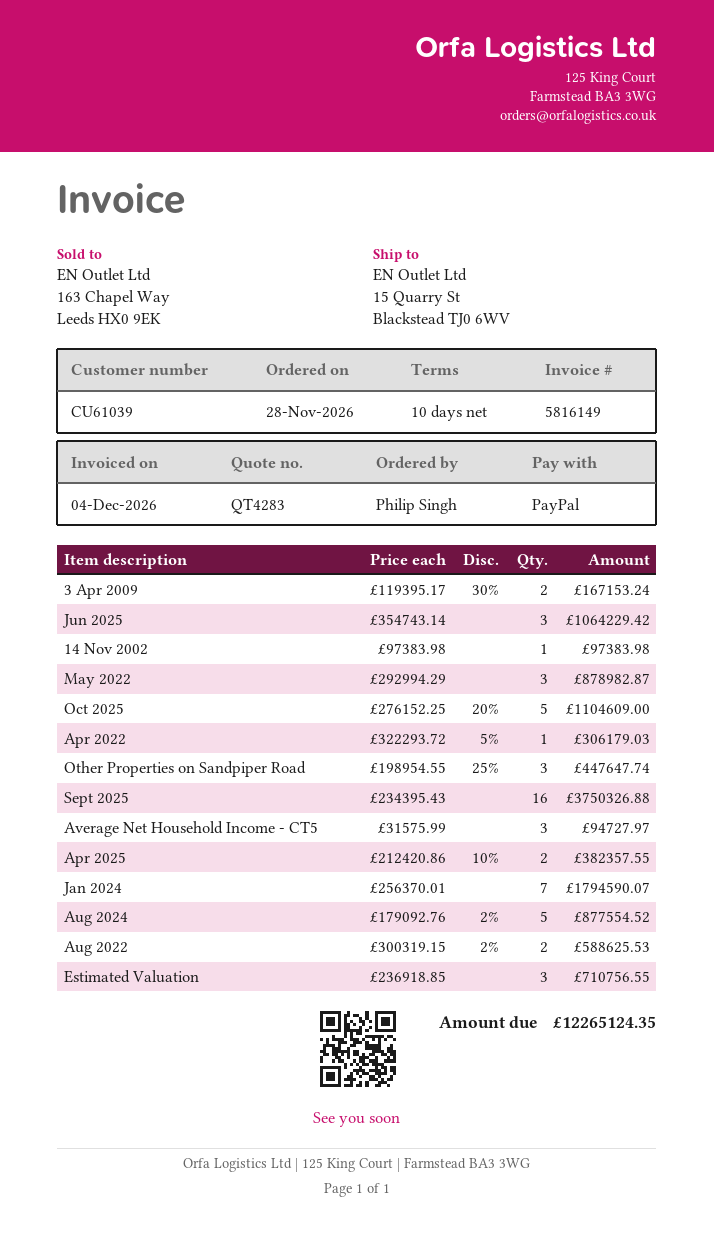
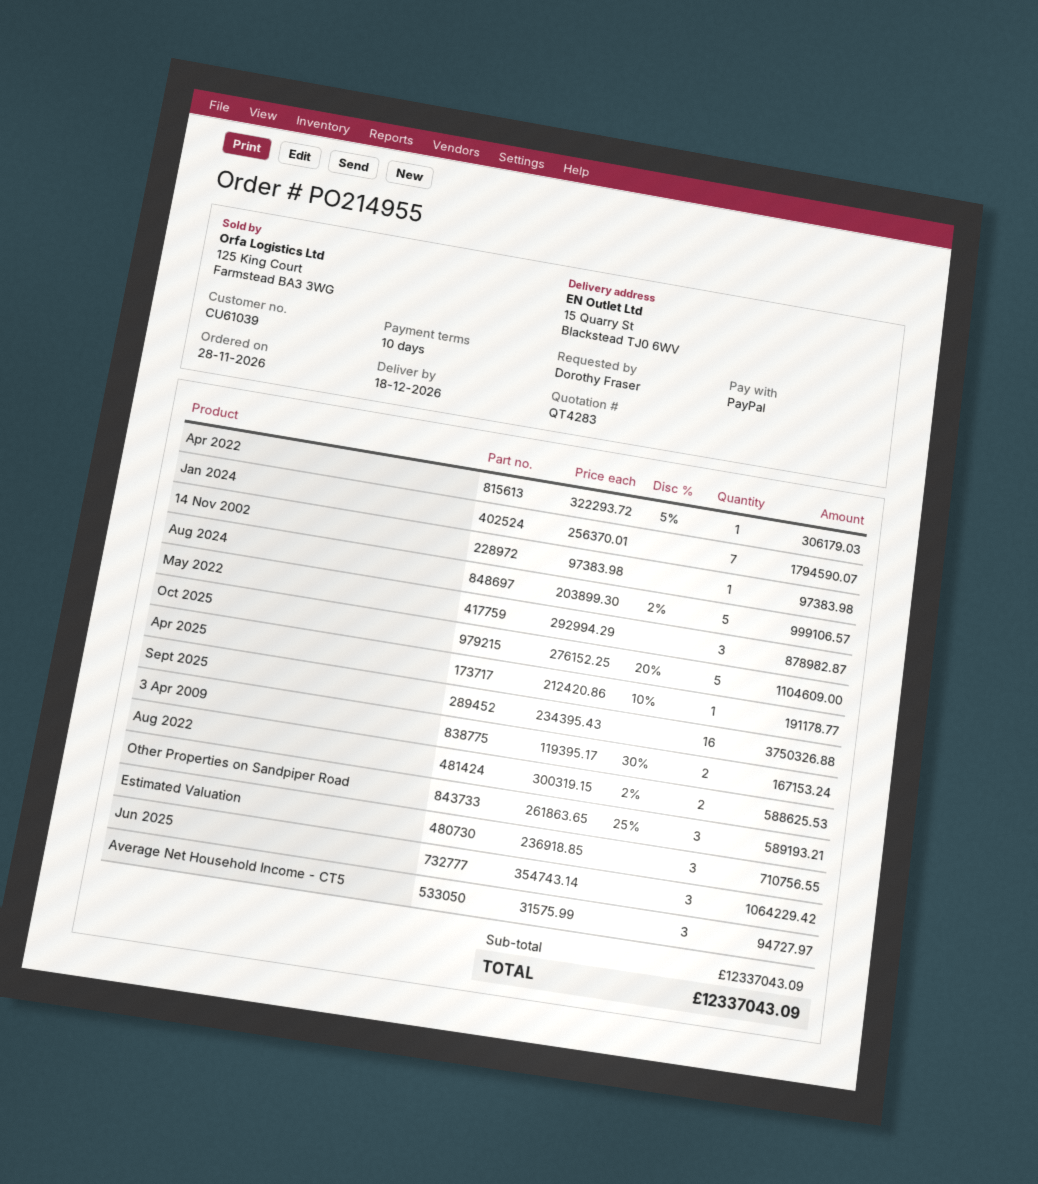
ordered by: Philip Singh -> Dorothy Fraser
Other Properties on Sandpiper Road: 3 x 198954.55 - 25% = 447647.74 -> 3 x 261863.65 - 25% = 589193.21
Apr 2025: 2 x 212420.86 - 10% = 382357.55 -> 1 x 212420.86 - 10% = 191178.77
Aug 2024: 5 x 179092.76 - 2% = 877554.52 -> 5 x 203899.30 - 2% = 999106.57
total: 12265124.35 -> 12337043.09

